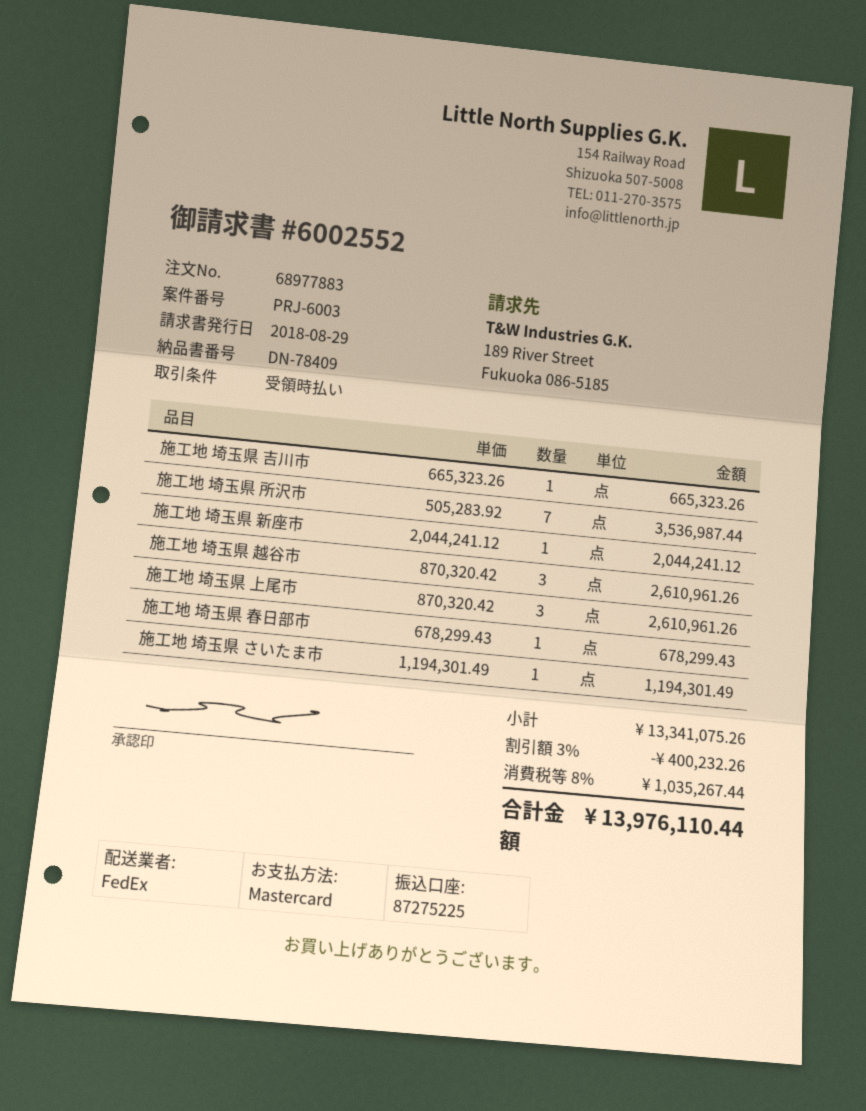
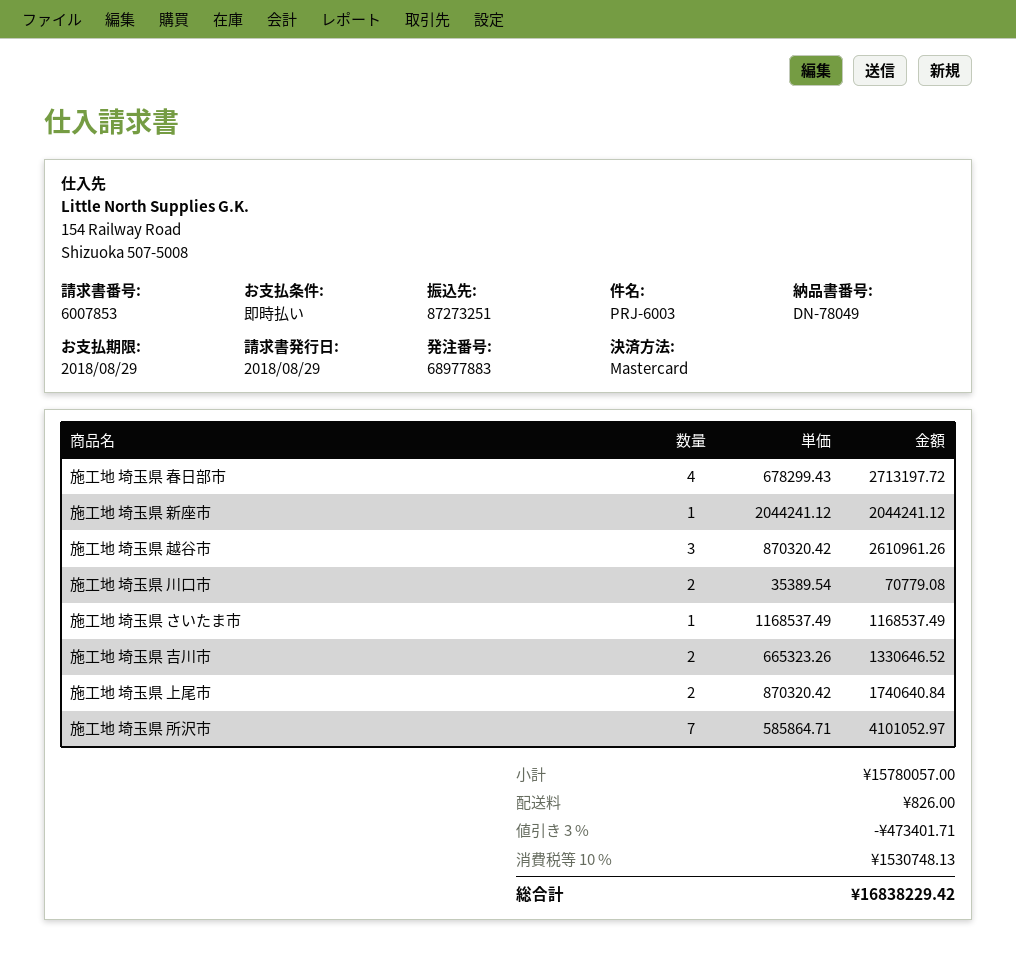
delivery note number: DN-78409 -> DN-78049
invoice number: 6002552 -> 6007853
bank account: 87275225 -> 87273251
施工地 埼玉県 吉川市: 1 x 665323.26 = 665323.26 -> 2 x 665323.26 = 1330646.52
施工地 埼玉県 所沢市: 7 x 505283.92 = 3536987.44 -> 7 x 585864.71 = 4101052.97
施工地 埼玉県 上尾市: 3 x 870320.42 = 2610961.26 -> 2 x 870320.42 = 1740640.84
施工地 埼玉県 春日部市: 1 x 678299.43 = 678299.43 -> 4 x 678299.43 = 2713197.72
施工地 埼玉県 さいたま市: 1 x 1194301.49 = 1194301.49 -> 1 x 1168537.49 = 1168537.49
施工地 埼玉県 川口市: none -> 2 x 35389.54 = 70779.08
subtotal: 13341075.26 -> 15780057.00
discount: 3% = 400232.26 -> 3% = 473401.71
shipping: none -> 826.00
tax: 8% = 1035267.44 -> 10% = 1530748.13
total: 13976110.44 -> 16838229.42

